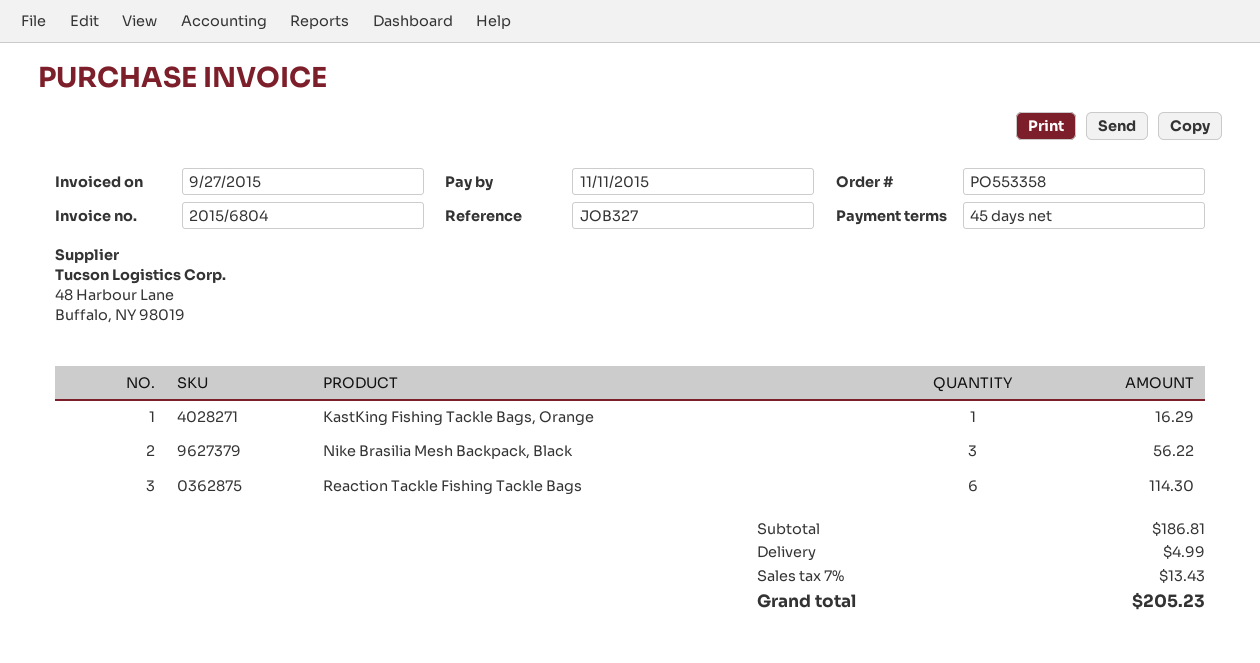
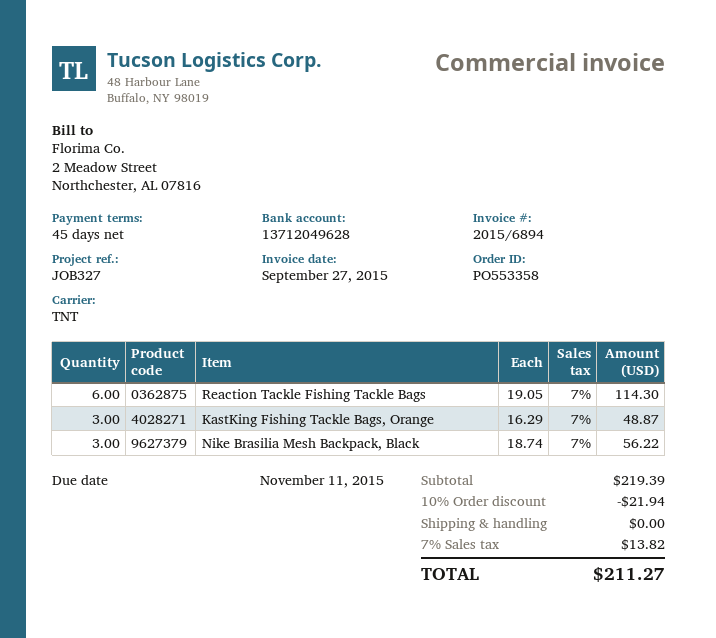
invoice number: 2015/6804 -> 2015/6894
KastKing Fishing Tackle Bags, Orange: 1 for 16.29 -> 3 for 48.87
subtotal: 186.81 -> 219.39
discount: none -> 10% = 21.94
shipping: 4.99 -> 0.00
tax: 7% = 13.43 -> 7% = 13.82
total: 205.23 -> 211.27

